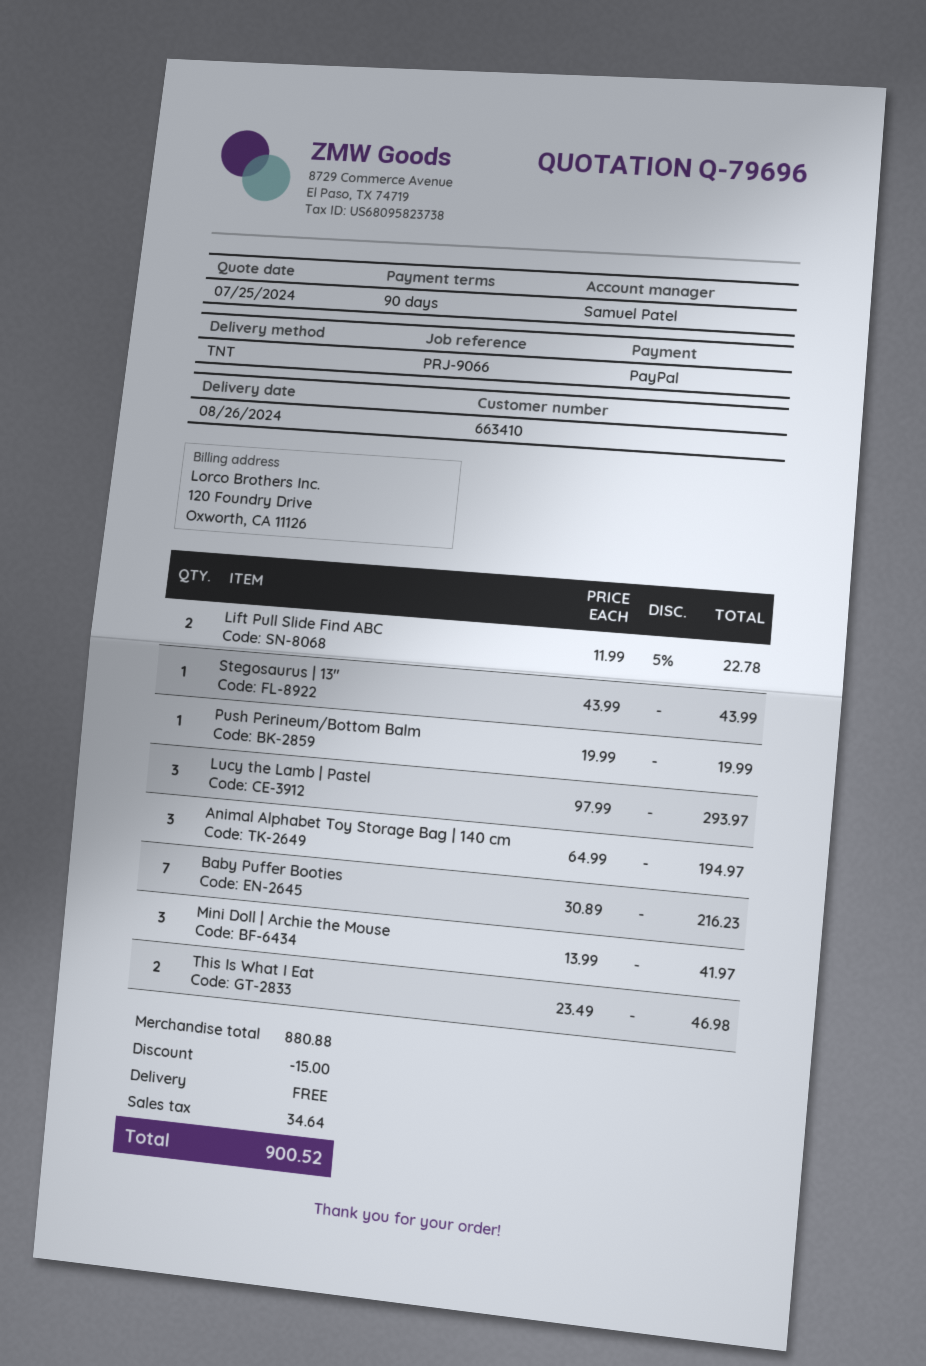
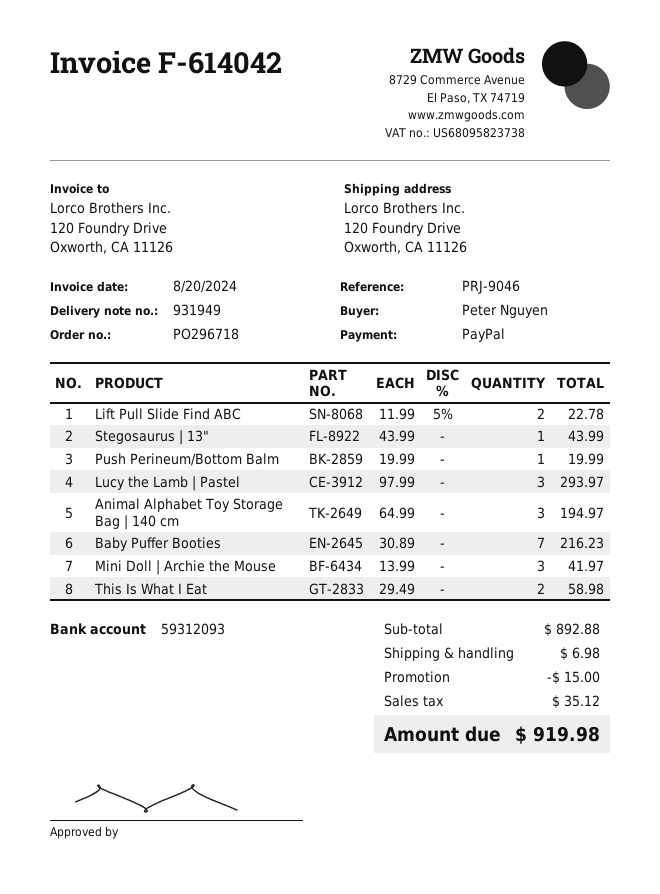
reference: PRJ-9066 -> PRJ-9046
This Is What I Eat: 2 x 23.49 = 46.98 -> 2 x 29.49 = 58.98
subtotal: 880.88 -> 892.88
shipping: 0.00 -> 6.98
tax: 34.64 -> 35.12
total: 900.52 -> 919.98

